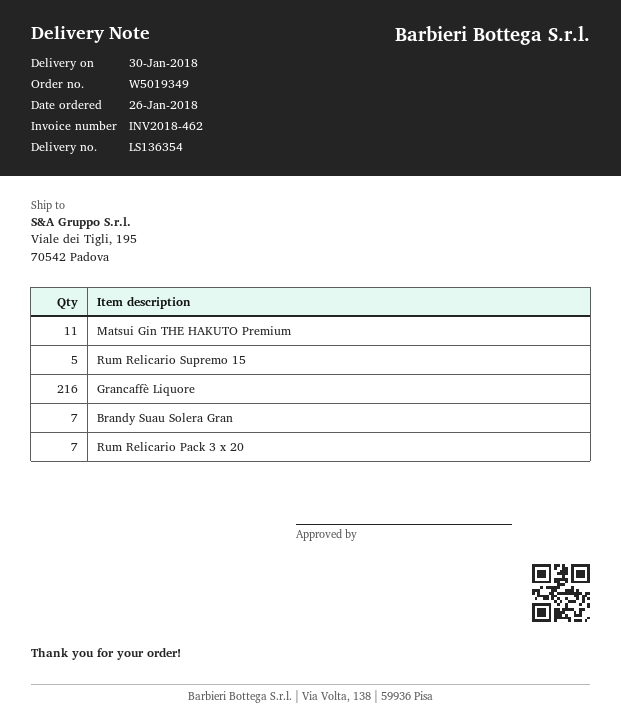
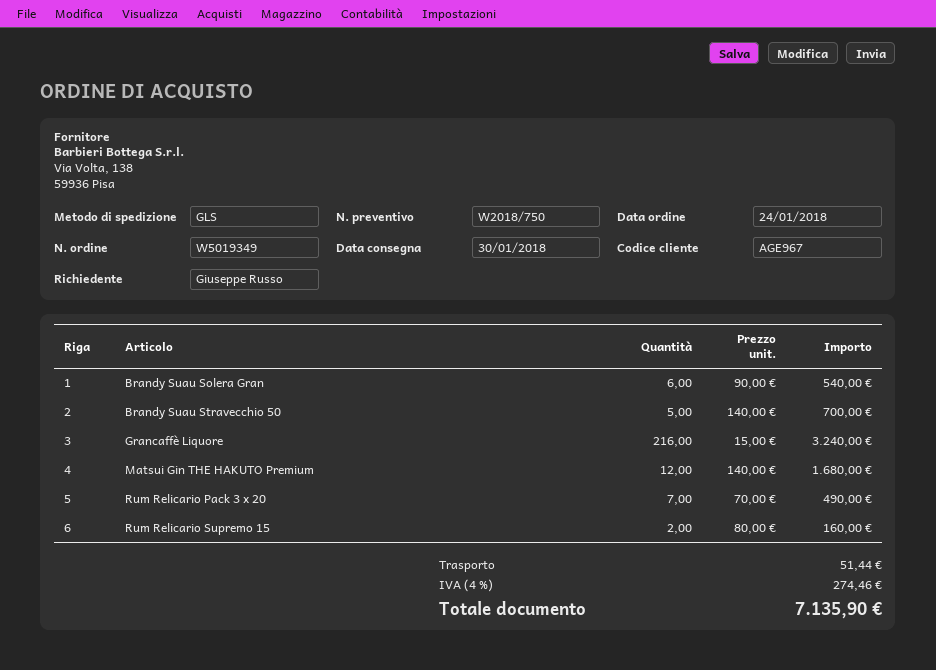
order date: 2018-01-26 -> 2018-01-24
Matsui Gin THE HAKUTO Premium: 11 -> 12
Rum Relicario Supremo 15: 5 -> 2
Brandy Suau Solera Gran: 7 -> 6
Brandy Suau Stravecchio 50: none -> 5

